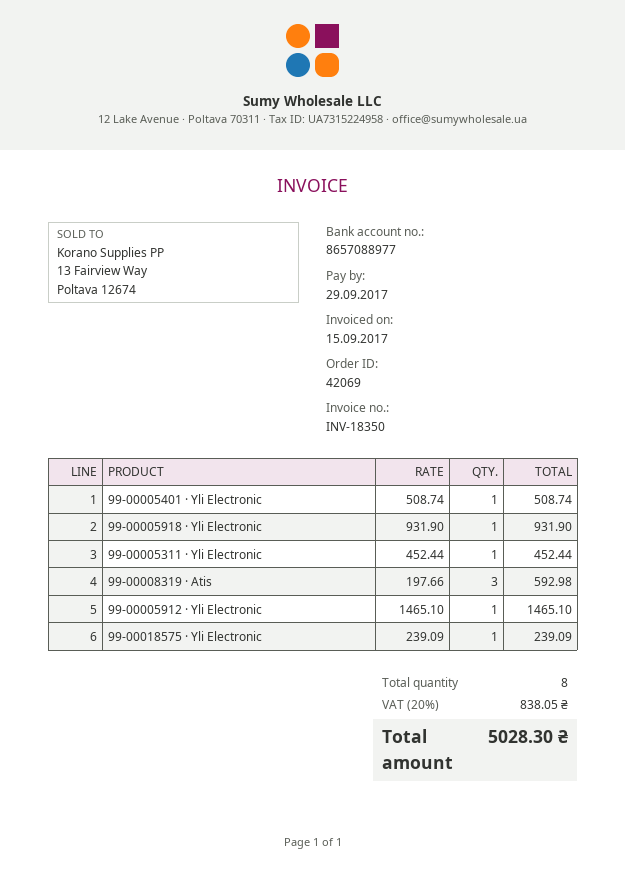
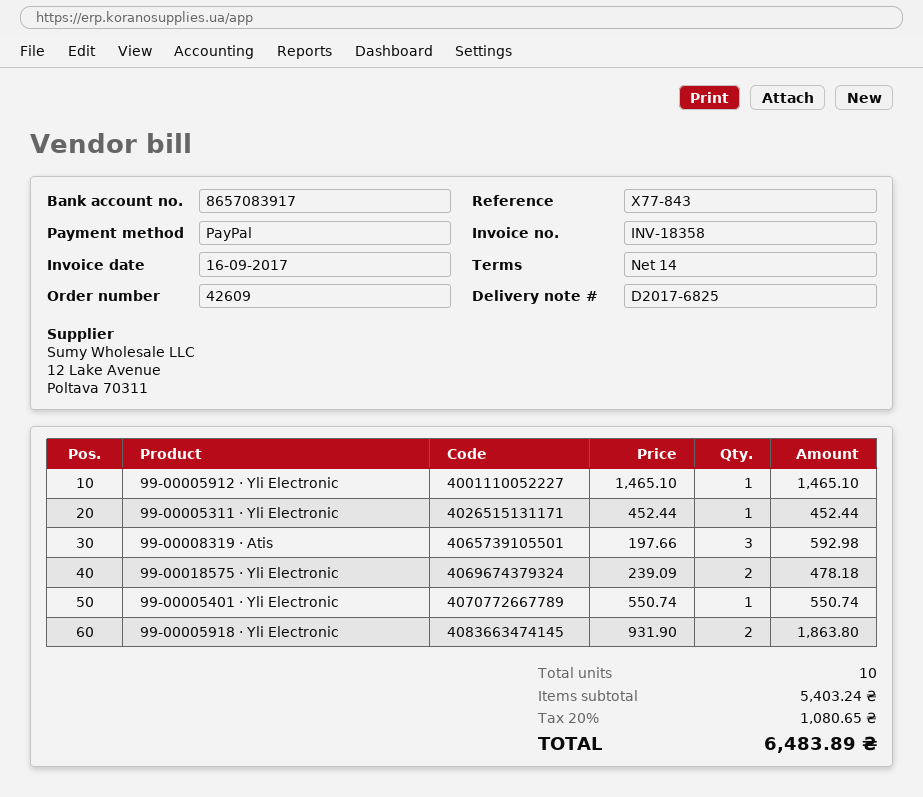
order number: 42069 -> 42609
invoice number: INV-18350 -> INV-18358
invoice date: 2017-09-15 -> 2017-09-16
bank account: 8657088977 -> 8657083917
99-00005401 · Yli Electronic: 1 x 508.74 = 508.74 -> 1 x 550.74 = 550.74
99-00005918 · Yli Electronic: 1 x 931.90 = 931.90 -> 2 x 931.90 = 1863.80
99-00018575 · Yli Electronic: 1 x 239.09 = 239.09 -> 2 x 239.09 = 478.18
total quantity: 8 -> 10
tax: 20% = 838.05 -> 20% = 1080.65
total: 5028.30 -> 6483.89

